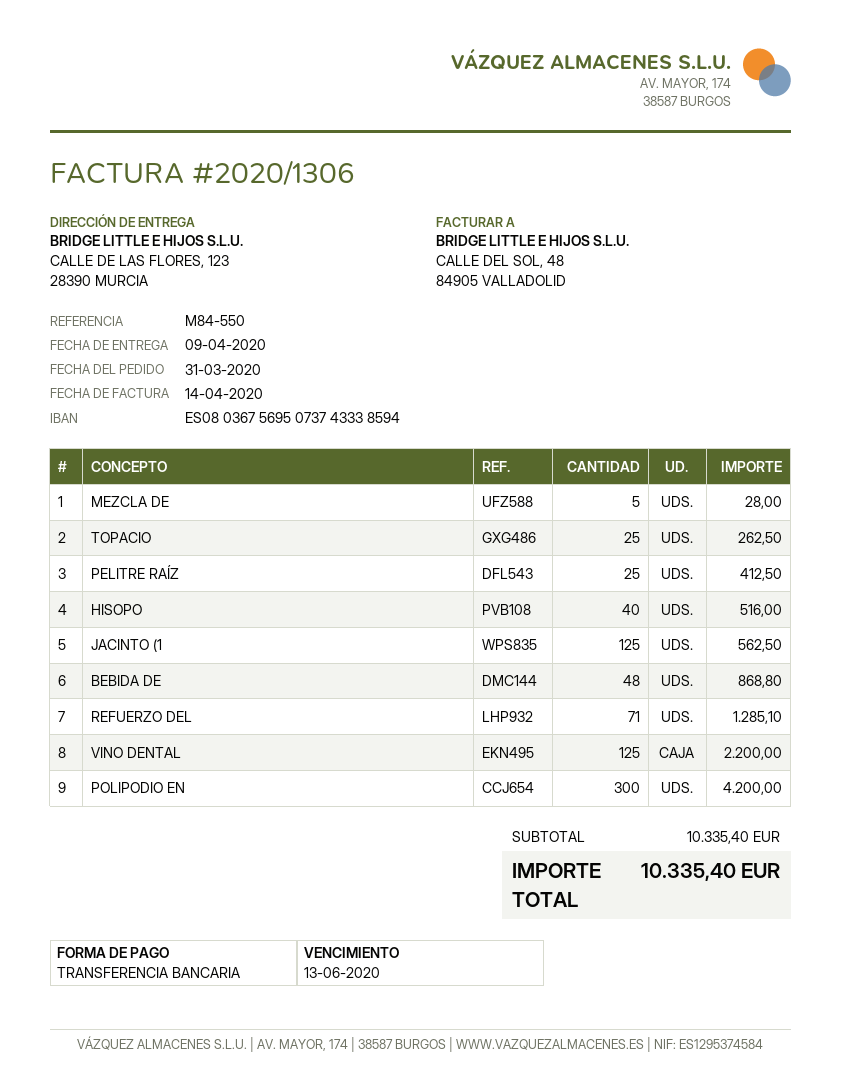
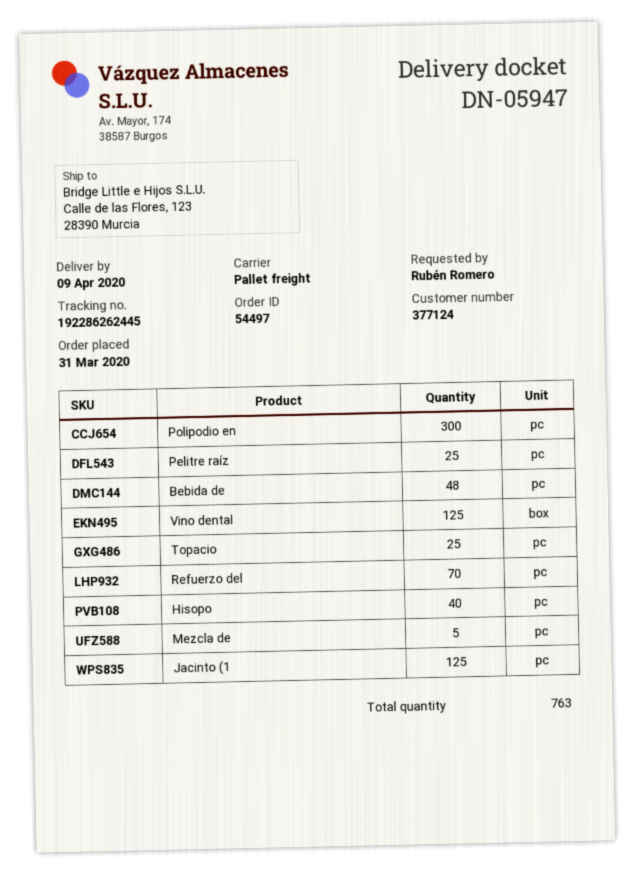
REFUERZO DEL: 71 -> 70

